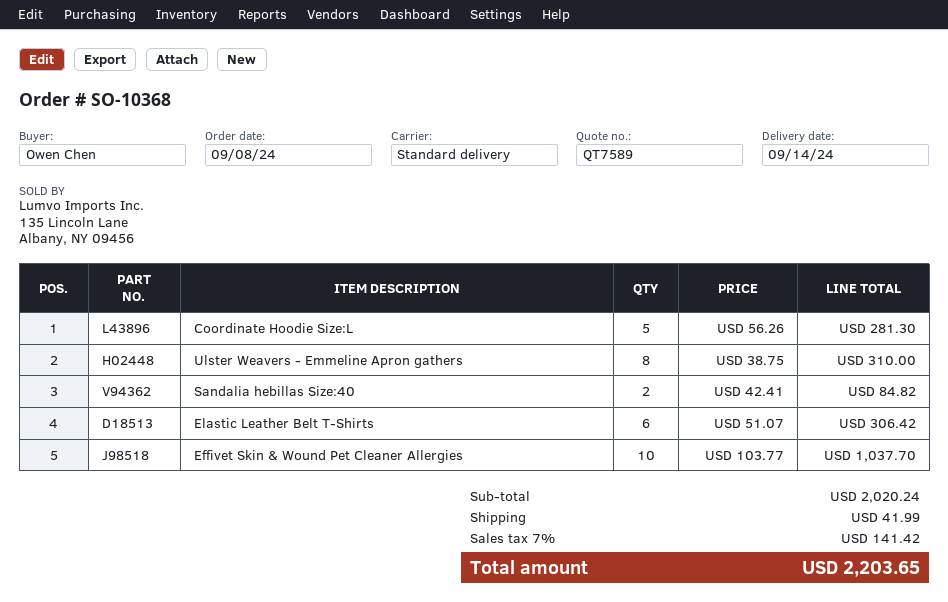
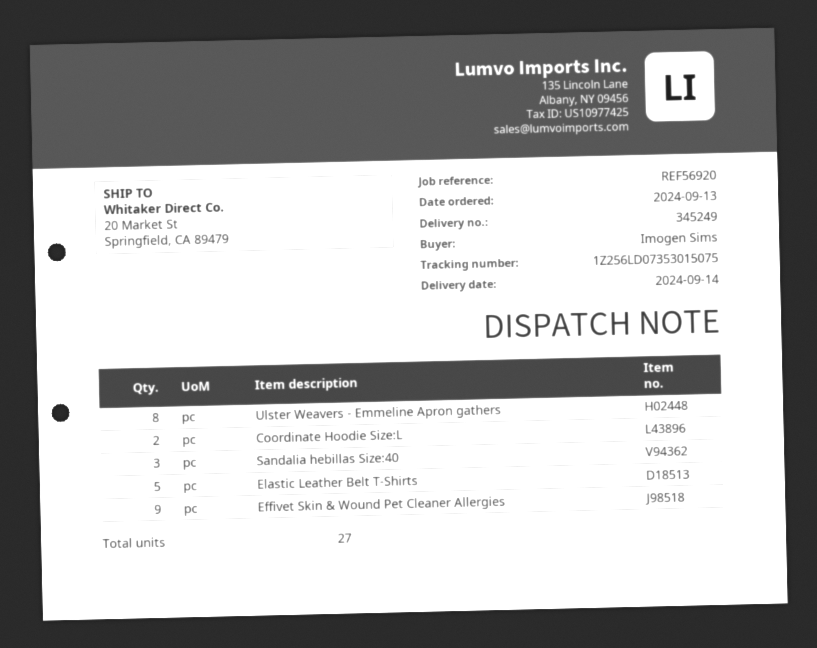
order date: 2024-09-08 -> 2024-09-13
ordered by: Owen Chen -> Imogen Sims
Coordinate Hoodie Size:L: 5 -> 2
Sandalia hebillas Size:40: 2 -> 3
Elastic Leather Belt T-Shirts: 6 -> 5
Effivet Skin & Wound Pet Cleaner Allergies: 10 -> 9

